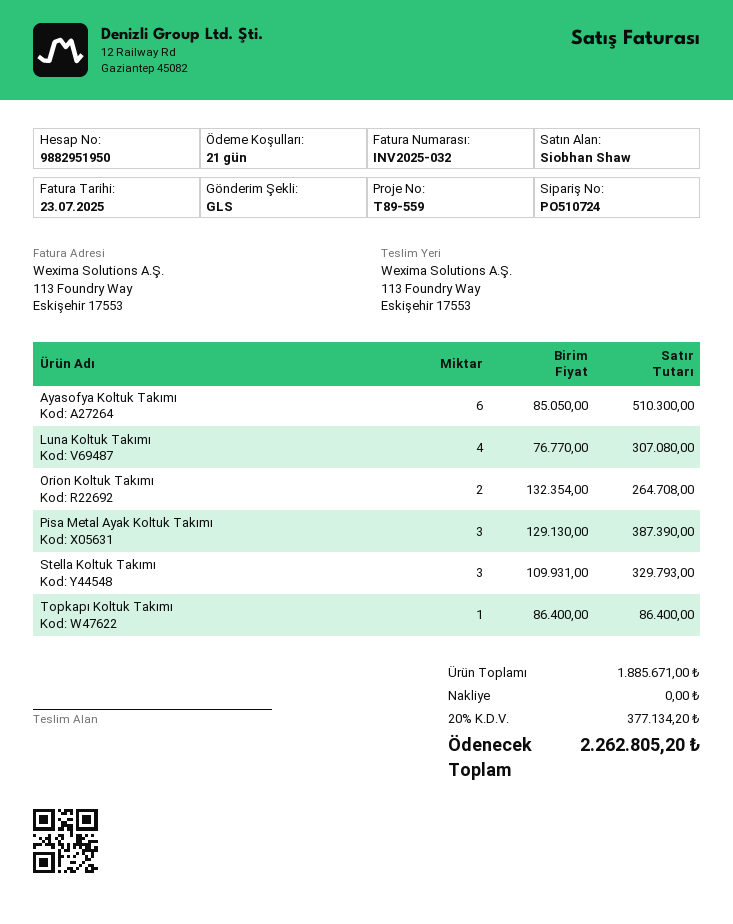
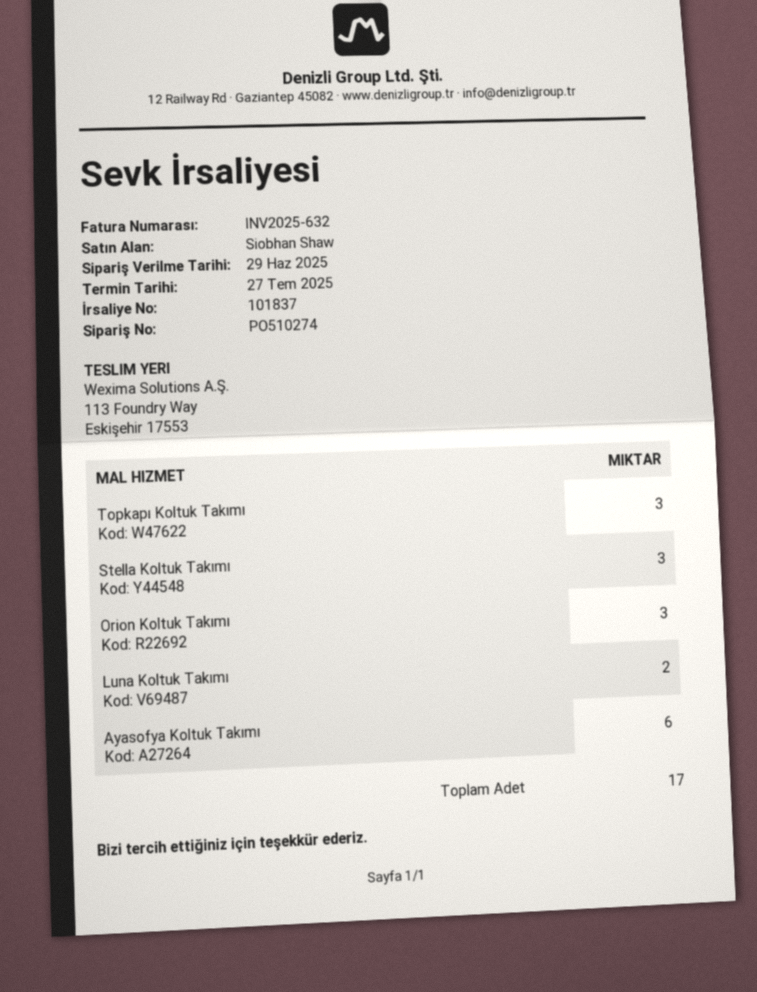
order number: PO510724 -> PO510274
invoice number: INV2025-032 -> INV2025-632
Luna Koltuk Takımı: 4 -> 2
Orion Koltuk Takımı: 2 -> 3
Pisa Metal Ayak Koltuk Takımı: 3 -> none
Topkapı Koltuk Takımı: 1 -> 3

